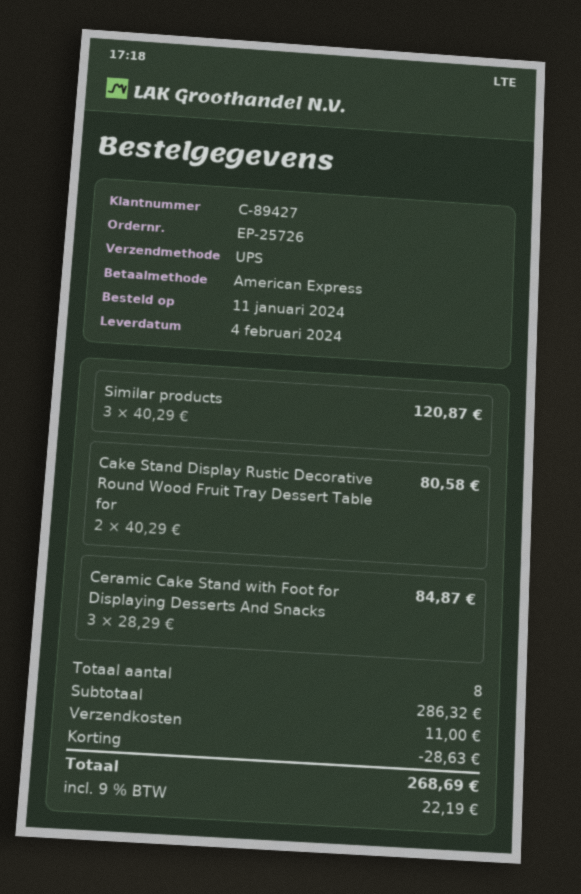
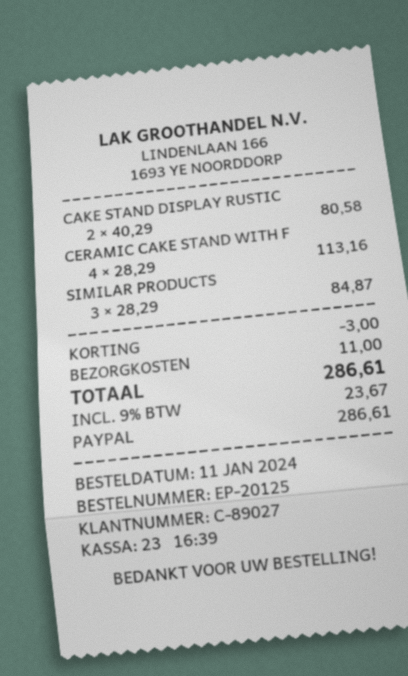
order number: EP-25726 -> EP-20125
customer number: C-89427 -> C-89027
payment method: American Express -> PayPal
Similar products: 3 x 40.29 = 120.87 -> 3 x 28.29 = 84.87
Ceramic Cake Stand with Foot for Displaying Desserts And Snacks: 3 x 28.29 = 84.87 -> 4 x 28.29 = 113.16
discount: 28.63 -> 3.00
tax: 9% = 22.19 -> 9% = 23.67
total: 268.69 -> 286.61

